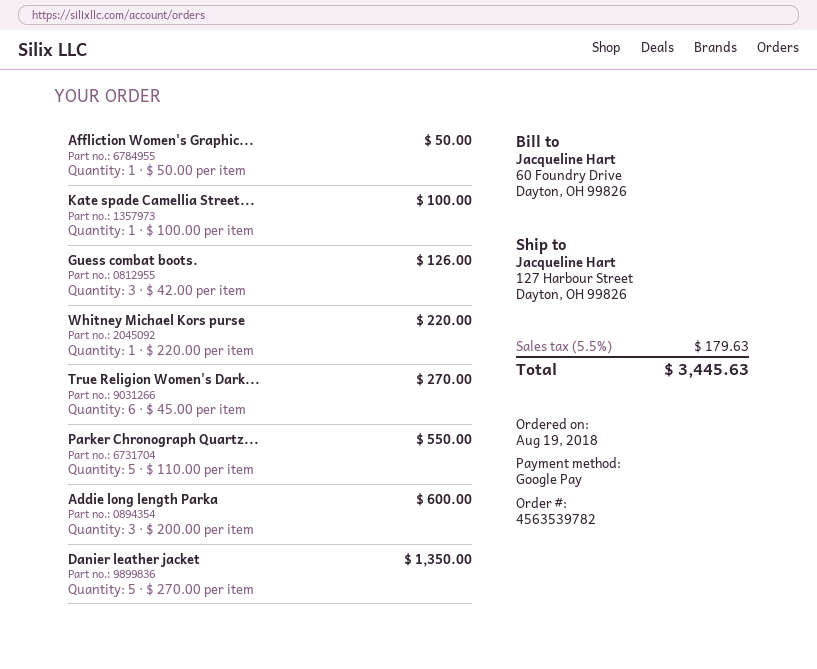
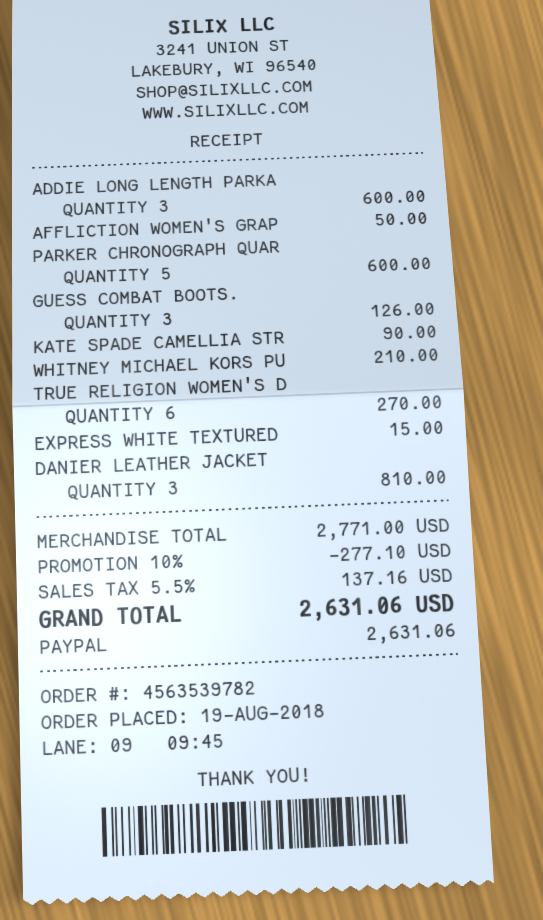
payment method: Google Pay -> PayPal
Kate spade Camellia Street...: 1 for 100.00 -> 1 for 90.00
Whitney Michael Kors purse: 1 for 220.00 -> 1 for 210.00
Parker Chronograph Quartz...: 5 for 550.00 -> 5 for 600.00
Danier leather jacket: 5 for 1350.00 -> 3 for 810.00
EXPRESS WHITE TEXTURED: none -> 1 for 15.00
discount: none -> 10% = 277.10
tax: 5.5% = 179.63 -> 5.5% = 137.16
total: 3445.63 -> 2631.06

